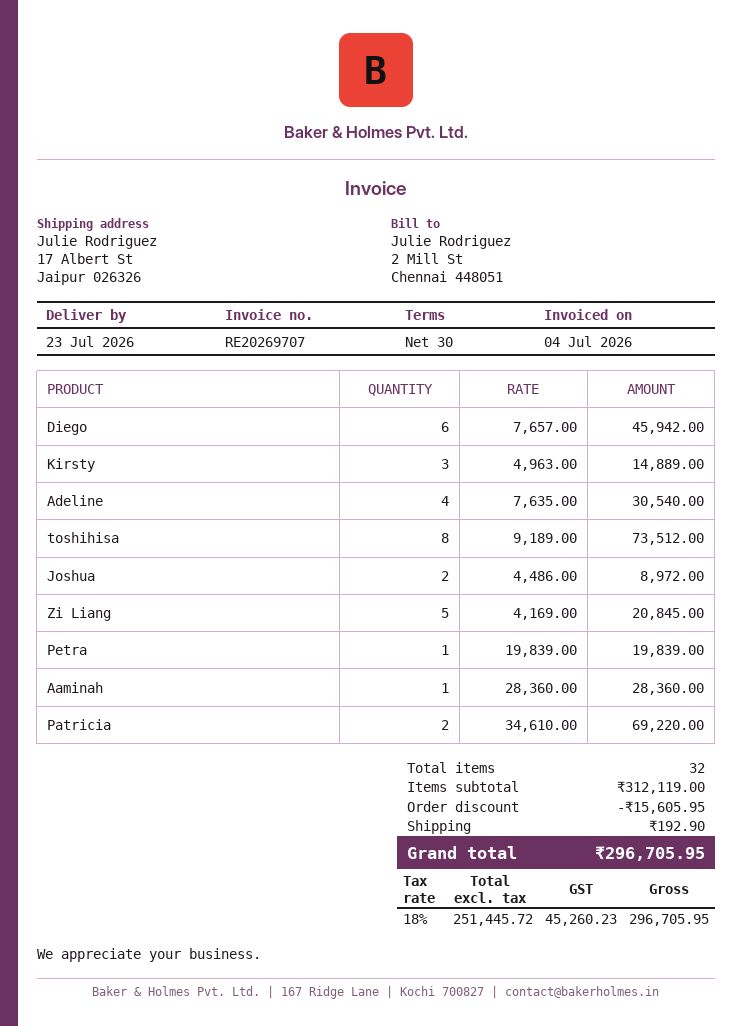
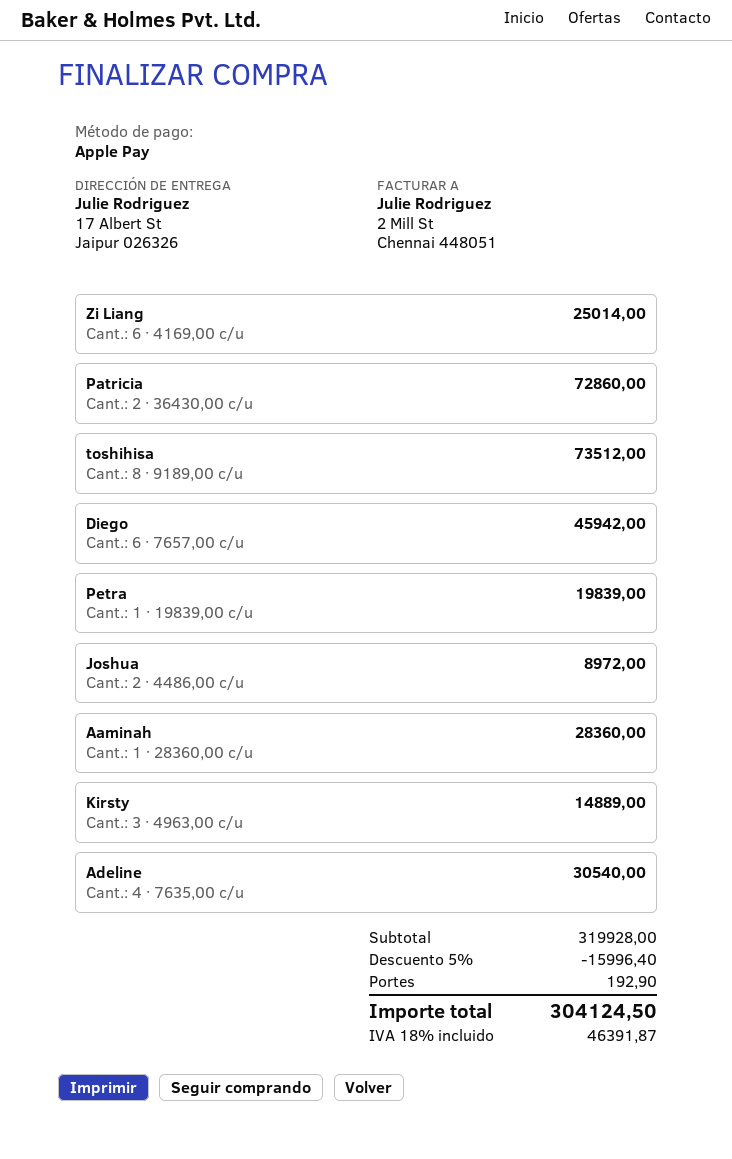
Zi Liang: 5 x 4169.00 = 20845.00 -> 6 x 4169.00 = 25014.00
Patricia: 2 x 34610.00 = 69220.00 -> 2 x 36430.00 = 72860.00
subtotal: 312119.00 -> 319928.00
discount: 15605.95 -> 15996.40
tax: 18% = 45260.23 -> 18% = 46391.87
total: 296705.95 -> 304124.50

